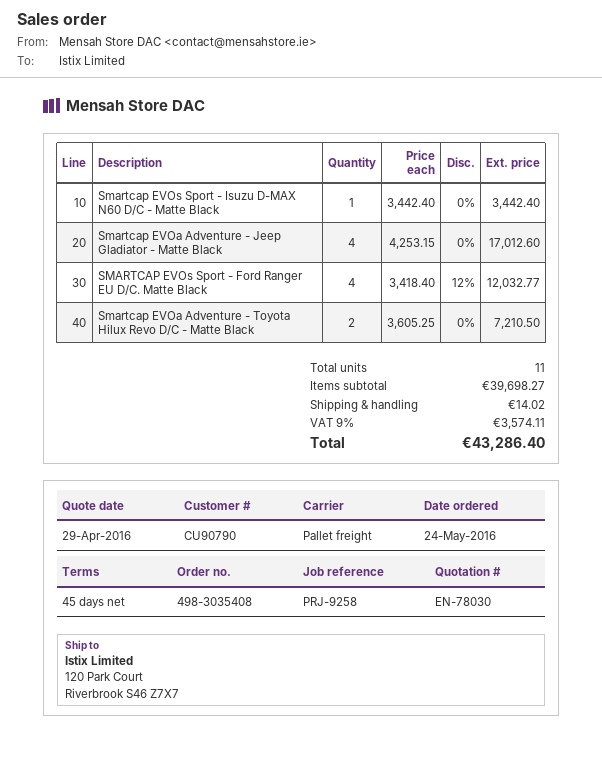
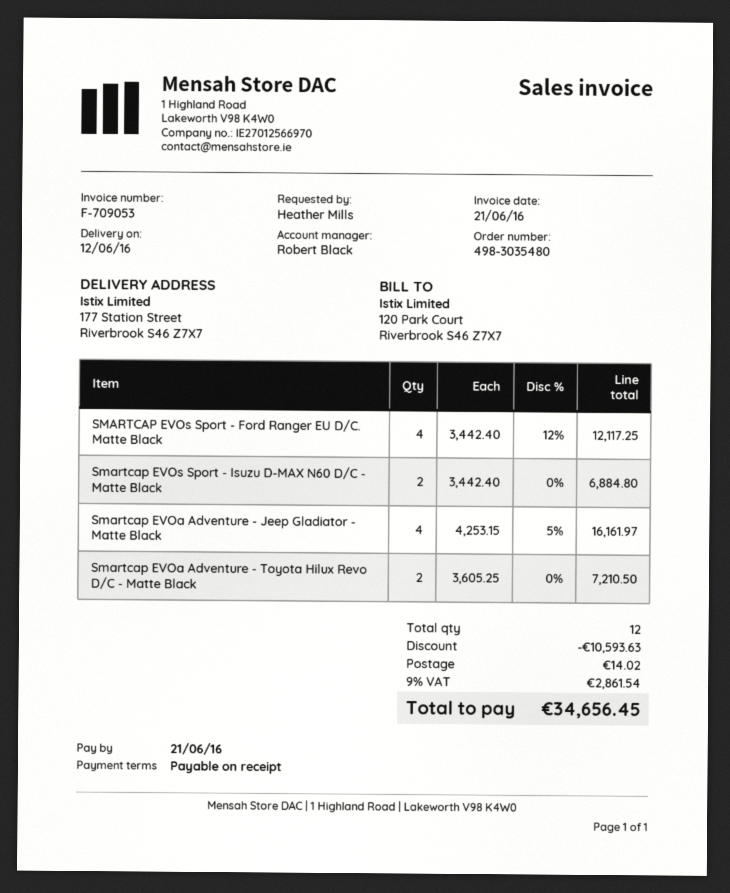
order number: 498-3035408 -> 498-3035480
payment terms: 45 days -> on receipt
ship to: 120 Park Court, Riverbrook S46 Z7X7 -> 177 Station Street, Riverbrook S46 Z7X7
Smartcap EVOs Sport - Isuzu D-MAX N60 D/C - Matte Black: 1 x 3442.40 = 3442.40 -> 2 x 3442.40 = 6884.80
Smartcap EVOa Adventure - Jeep Gladiator - Matte Black: 4 x 4253.15 = 17012.60 -> 4 x 4253.15 - 5% = 16161.97
SMARTCAP EVOs Sport - Ford Ranger EU D/C. Matte Black: 4 x 3418.40 - 12% = 12032.77 -> 4 x 3442.40 - 12% = 12117.25
total quantity: 11 -> 12
discount: none -> 10593.63
tax: 9% = 3574.11 -> 9% = 2861.54
total: 43286.40 -> 34656.45

